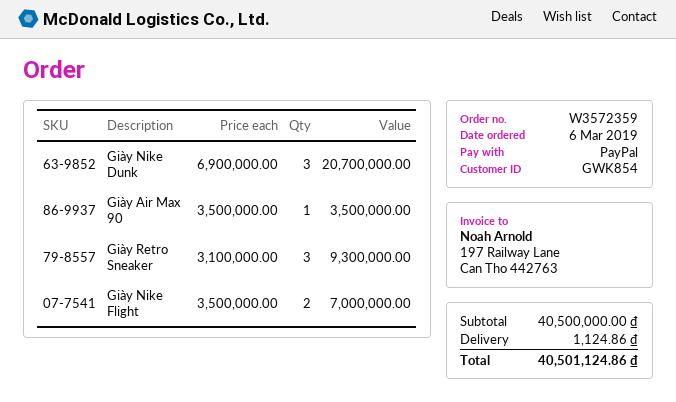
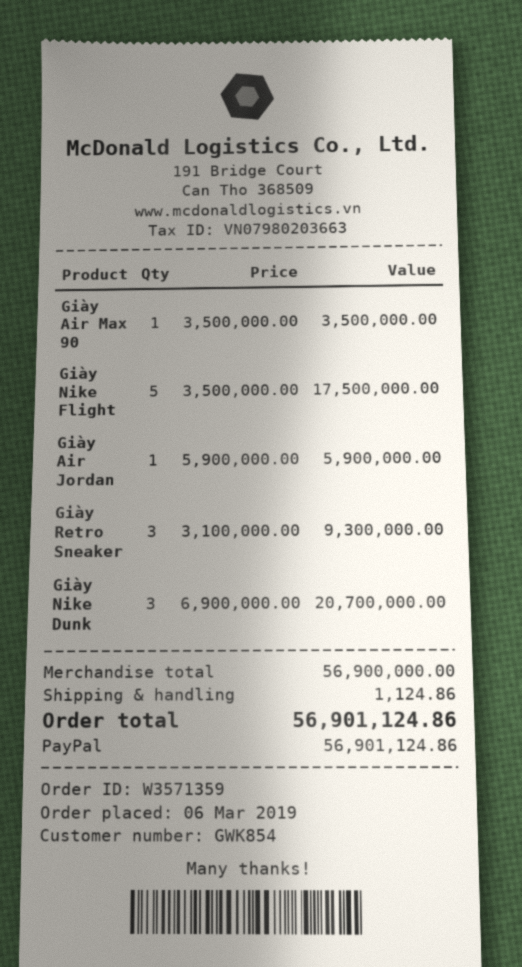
order number: W3572359 -> W3571359
Giày Nike Flight: 2 x 3500000.00 = 7000000.00 -> 5 x 3500000.00 = 17500000.00
Giày Air Jordan: none -> 1 x 5900000.00 = 5900000.00
subtotal: 40500000.00 -> 56900000.00
total: 40501124.86 -> 56901124.86

